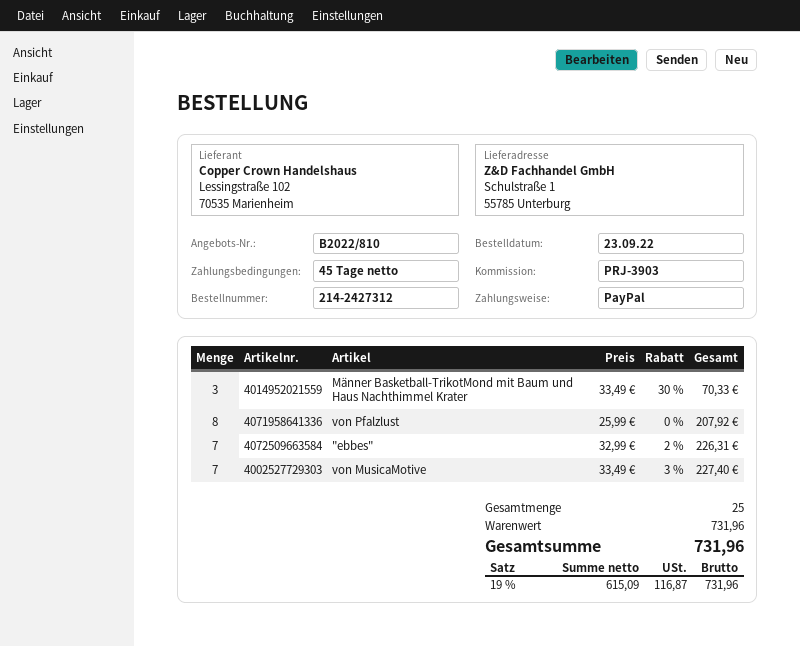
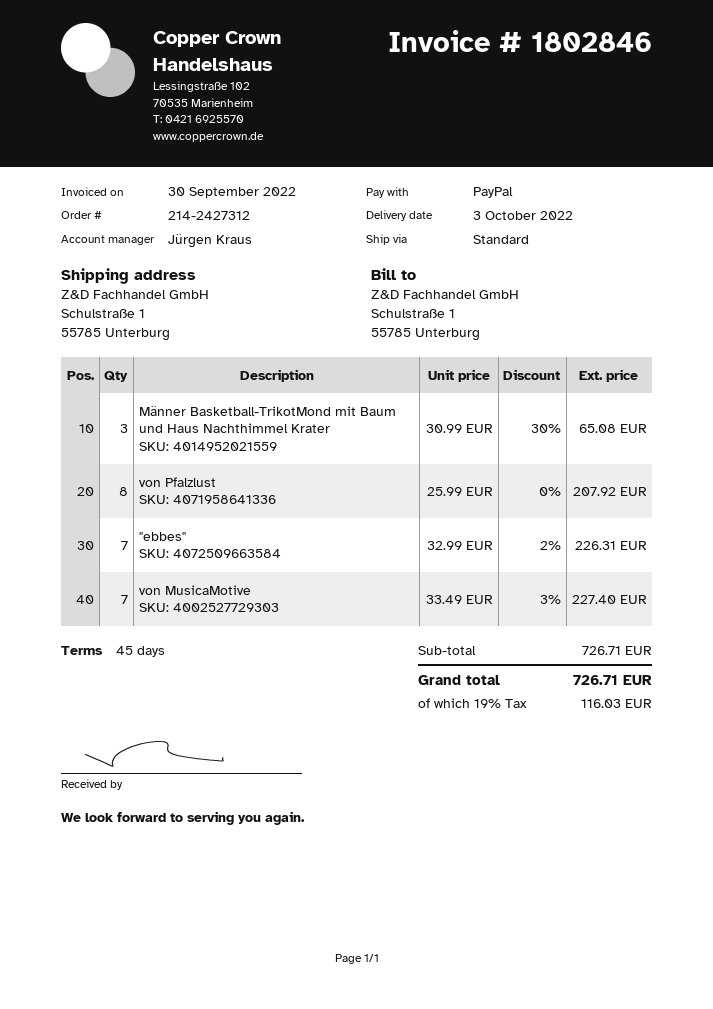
Männer Basketball-TrikotMond mit Baum und Haus Nachthimmel Krater: 3 x 33.49 - 30% = 70.33 -> 3 x 30.99 - 30% = 65.08
subtotal: 731.96 -> 726.71
tax: 19% = 116.87 -> 19% = 116.03
total: 731.96 -> 726.71

